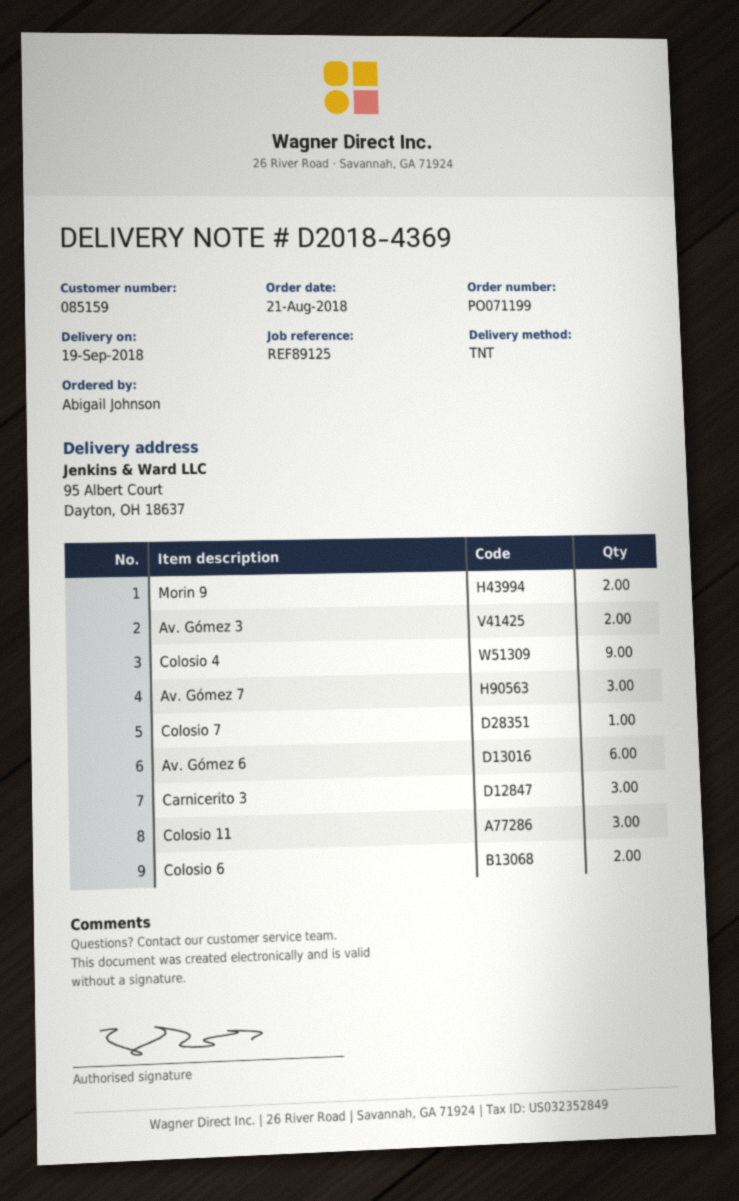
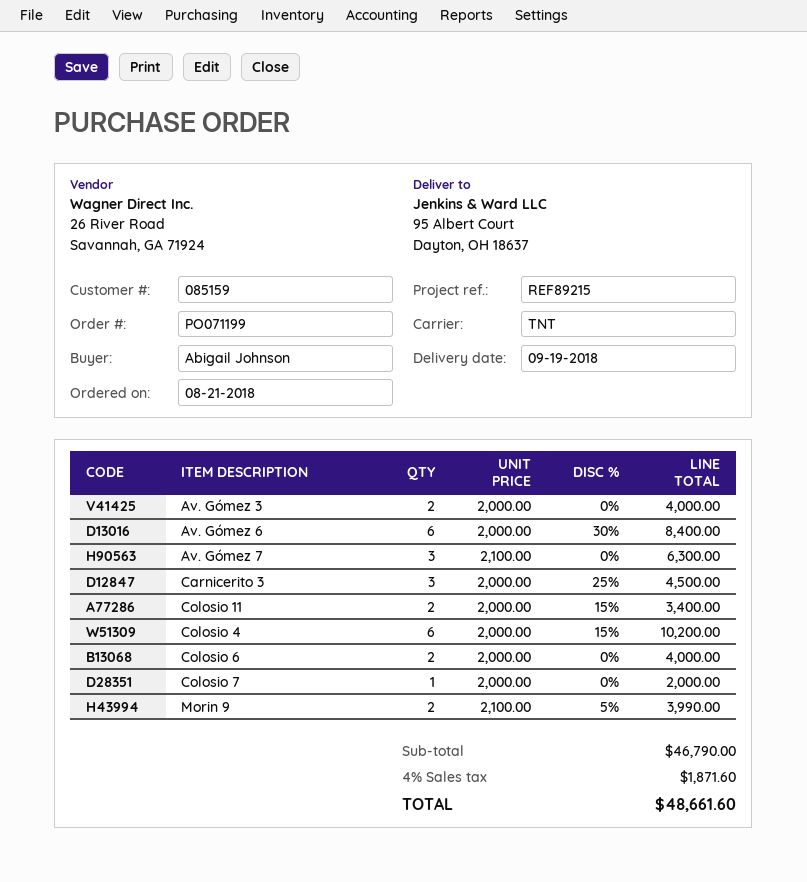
reference: REF89125 -> REF89215
Colosio 4: 9 -> 6
Colosio 11: 3 -> 2

